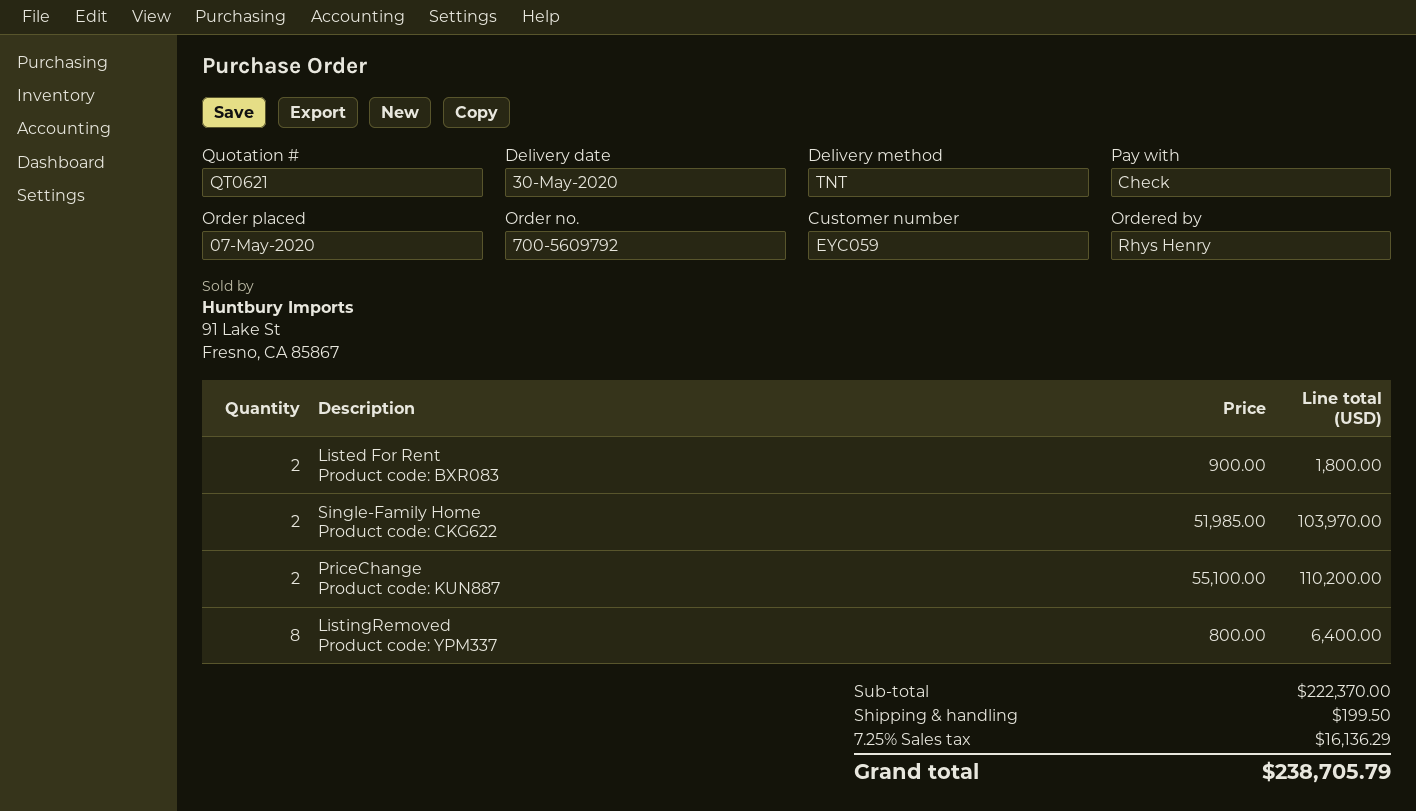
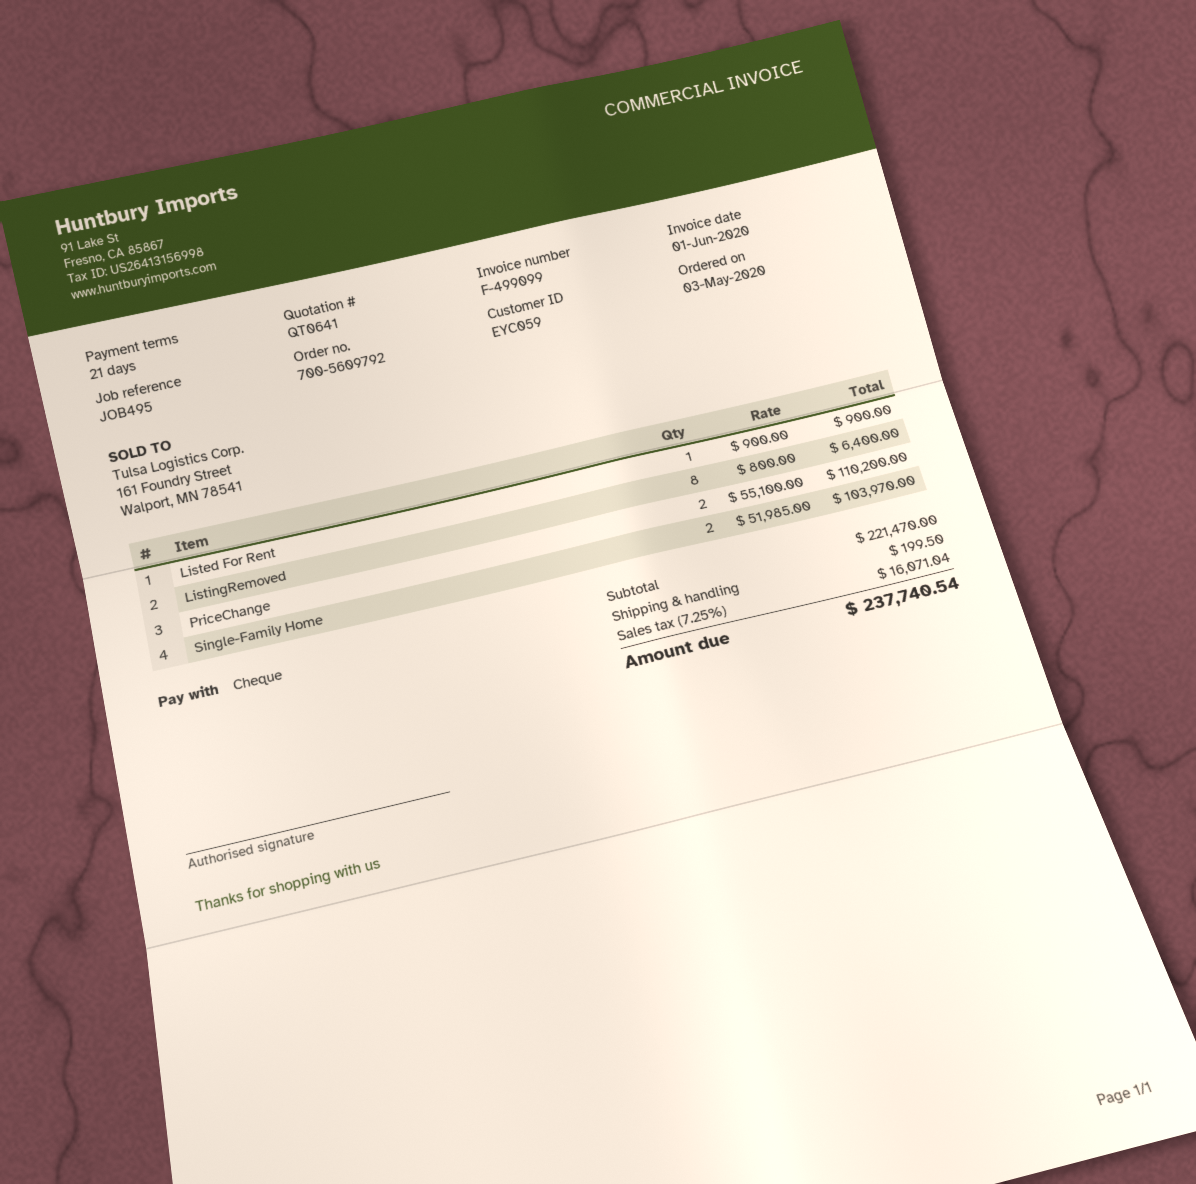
quote number: QT0621 -> QT0641
order date: 2020-05-07 -> 2020-05-03
Listed For Rent: 2 x 900.00 = 1800.00 -> 1 x 900.00 = 900.00
subtotal: 222370.00 -> 221470.00
tax: 7.25% = 16136.29 -> 7.25% = 16071.04
total: 238705.79 -> 237740.54

